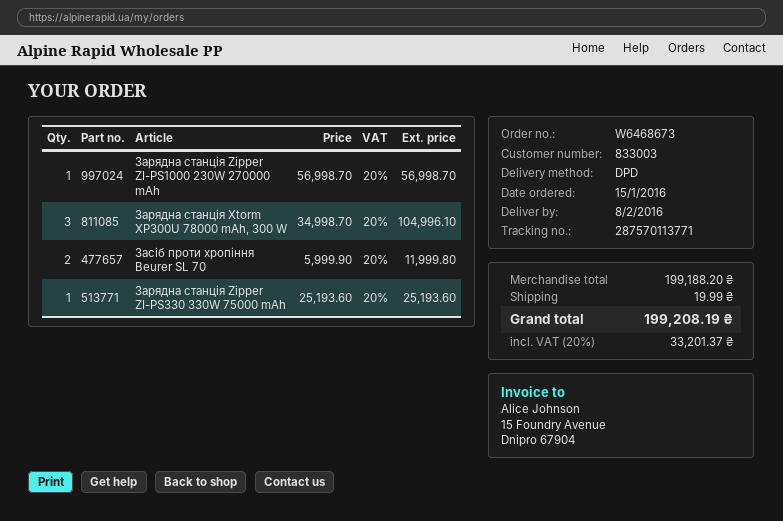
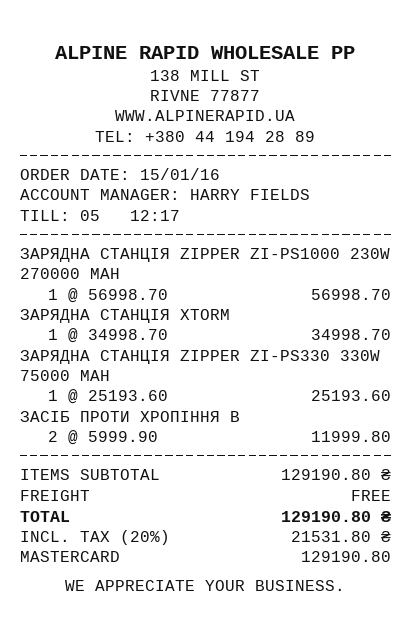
Зарядна станція Xtorm XP300U 78000 mAh, 300 W: 3 x 34998.70 = 104996.10 -> 1 x 34998.70 = 34998.70
subtotal: 199188.20 -> 129190.80
shipping: 19.99 -> 0.00
tax: 20% = 33201.37 -> 20% = 21531.80
total: 199208.19 -> 129190.80

